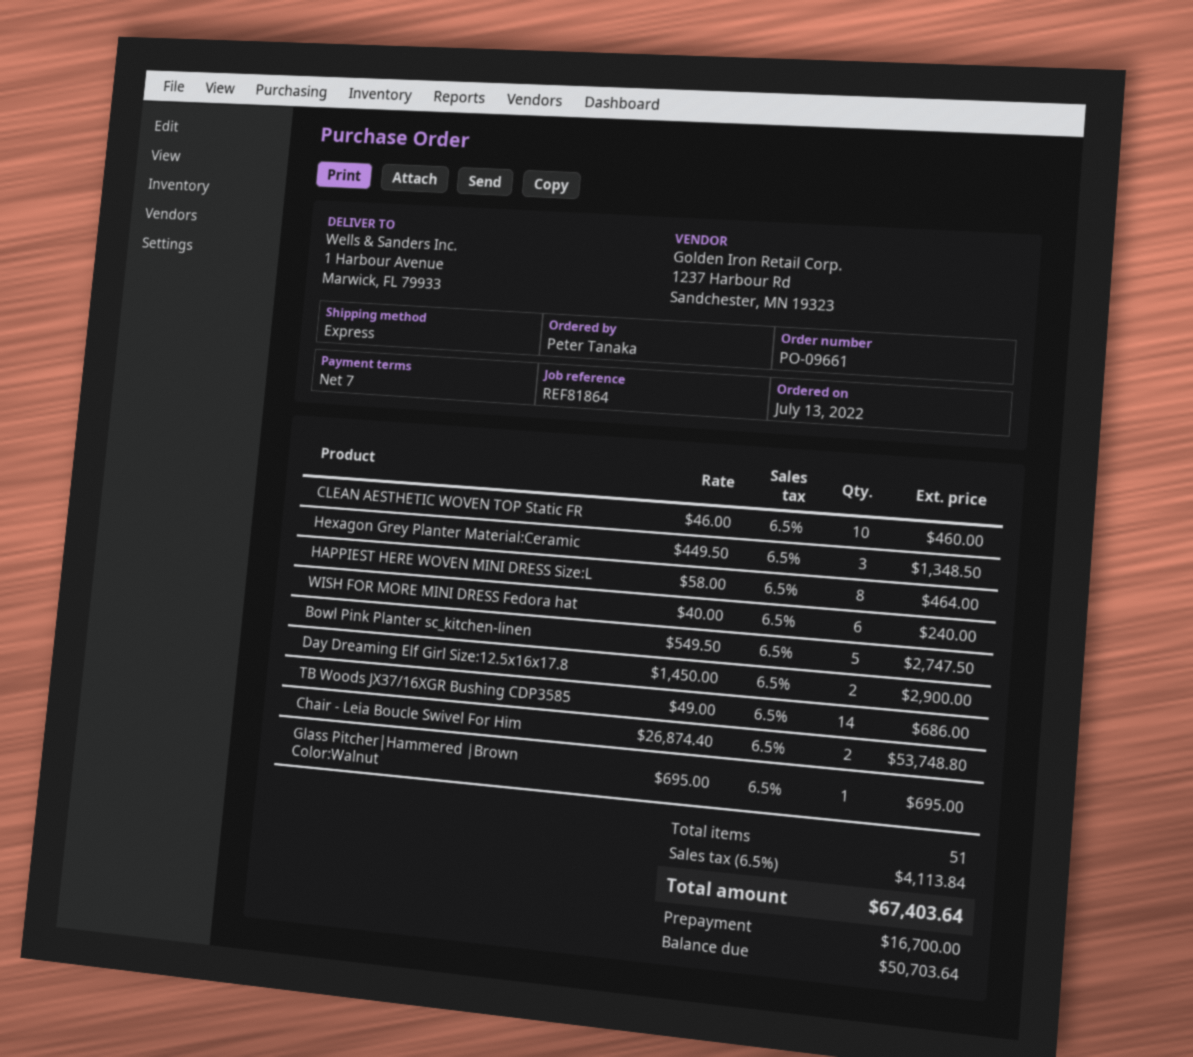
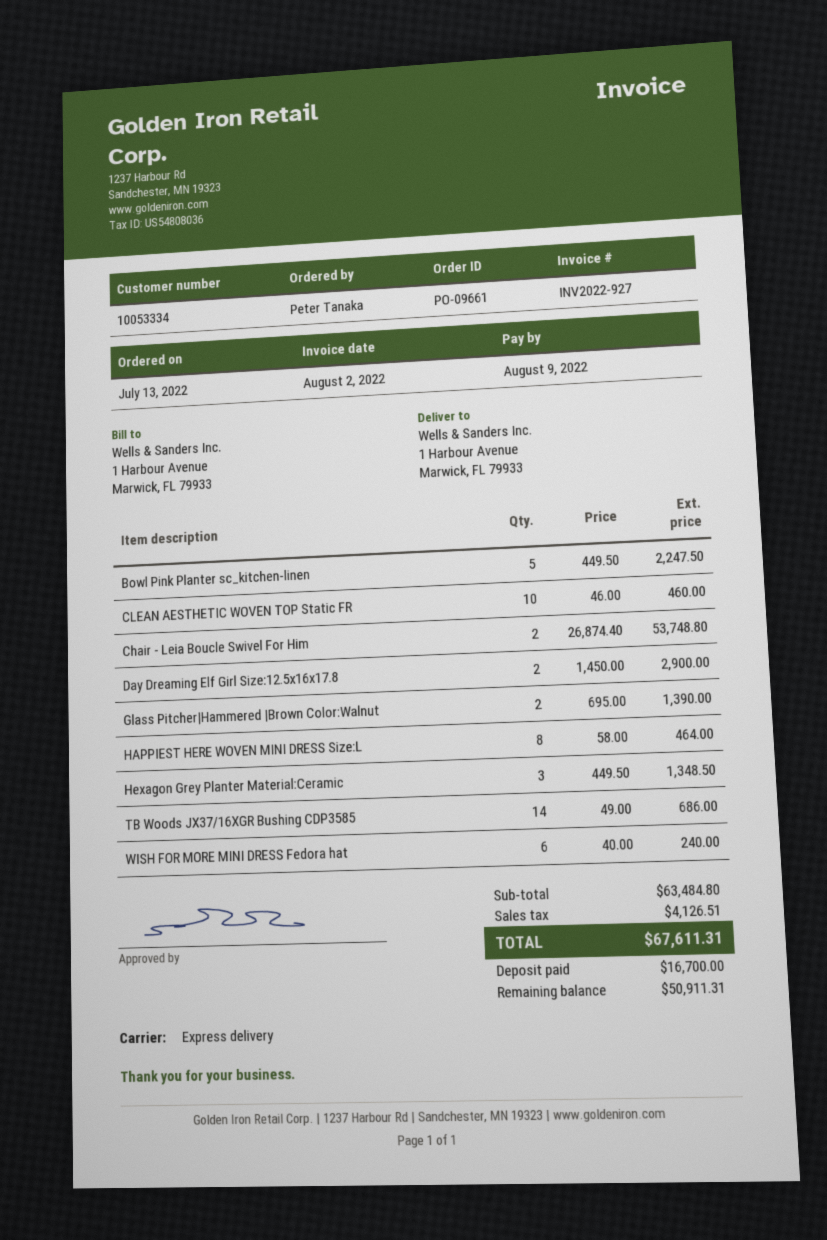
Bowl Pink Planter sc_kitchen-linen: 5 x 549.50 = 2747.50 -> 5 x 449.50 = 2247.50
Glass Pitcher|Hammered |Brown Color:Walnut: 1 x 695.00 = 695.00 -> 2 x 695.00 = 1390.00
tax: 4113.84 -> 4126.51
total: 67403.64 -> 67611.31
balance: 50703.64 -> 50911.31

